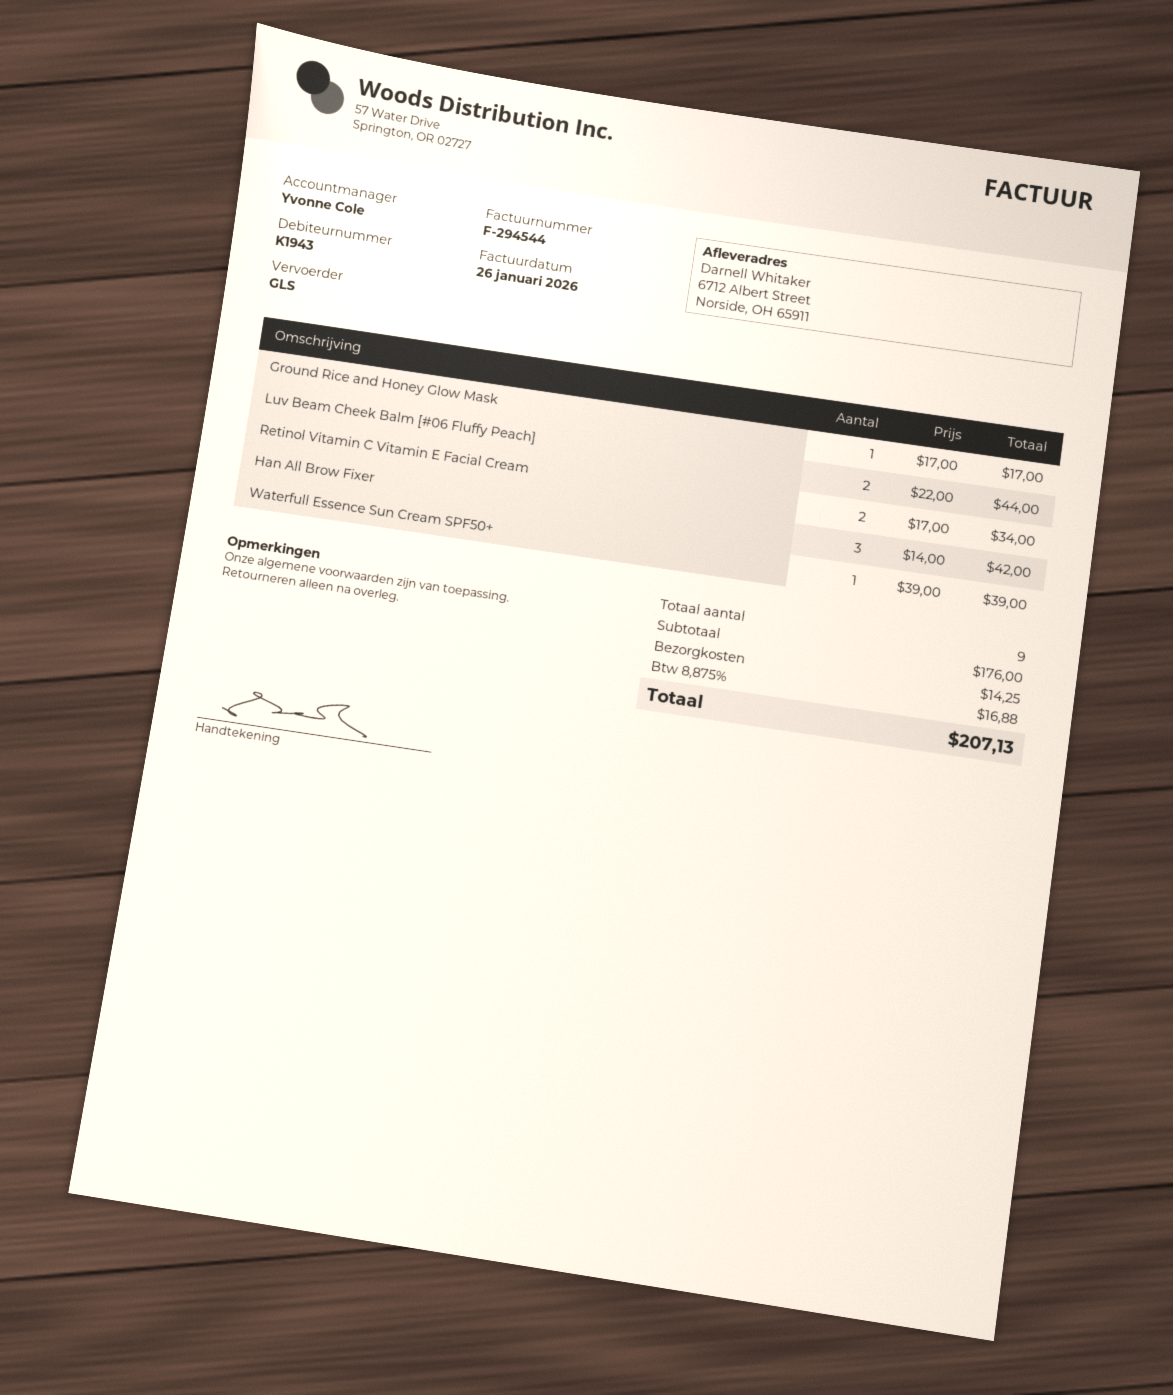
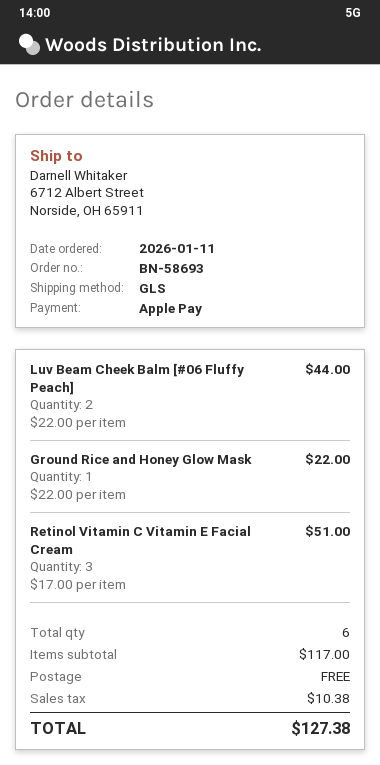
Ground Rice and Honey Glow Mask: 1 x 17.00 = 17.00 -> 1 x 22.00 = 22.00
Retinol Vitamin C Vitamin E Facial Cream: 2 x 17.00 = 34.00 -> 3 x 17.00 = 51.00
Han All Brow Fixer: 3 x 14.00 = 42.00 -> none
Waterfull Essence Sun Cream SPF50+: 1 x 39.00 = 39.00 -> none
total quantity: 9 -> 6
subtotal: 176.00 -> 117.00
shipping: 14.25 -> 0.00
tax: 16.88 -> 10.38
total: 207.13 -> 127.38

